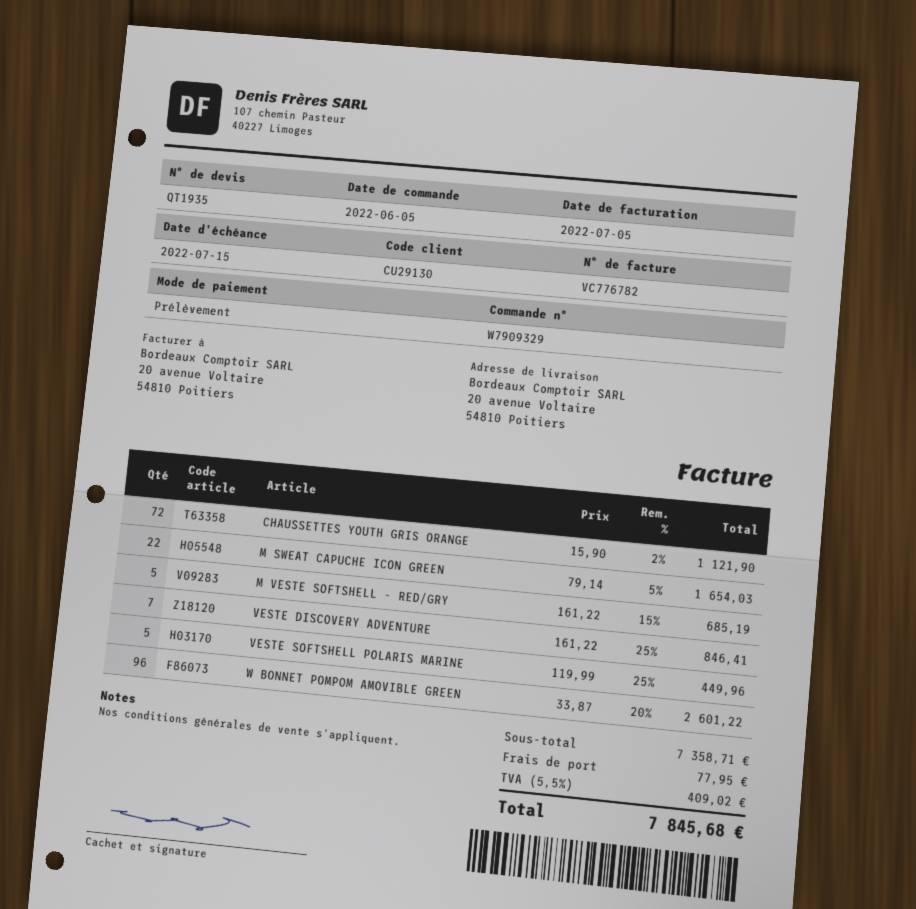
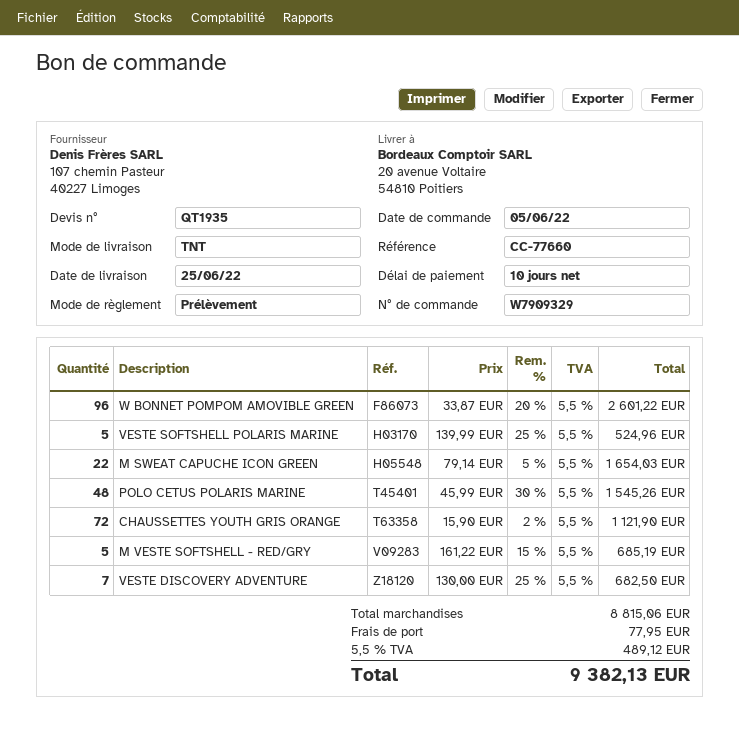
VESTE DISCOVERY ADVENTURE: 7 x 161.22 - 25% = 846.41 -> 7 x 130.00 - 25% = 682.50
VESTE SOFTSHELL POLARIS MARINE: 5 x 119.99 - 25% = 449.96 -> 5 x 139.99 - 25% = 524.96
POLO CETUS POLARIS MARINE: none -> 48 x 45.99 - 30% = 1545.26
subtotal: 7358.71 -> 8815.06
tax: 5.5% = 409.02 -> 5.5% = 489.12
total: 7845.68 -> 9382.13

